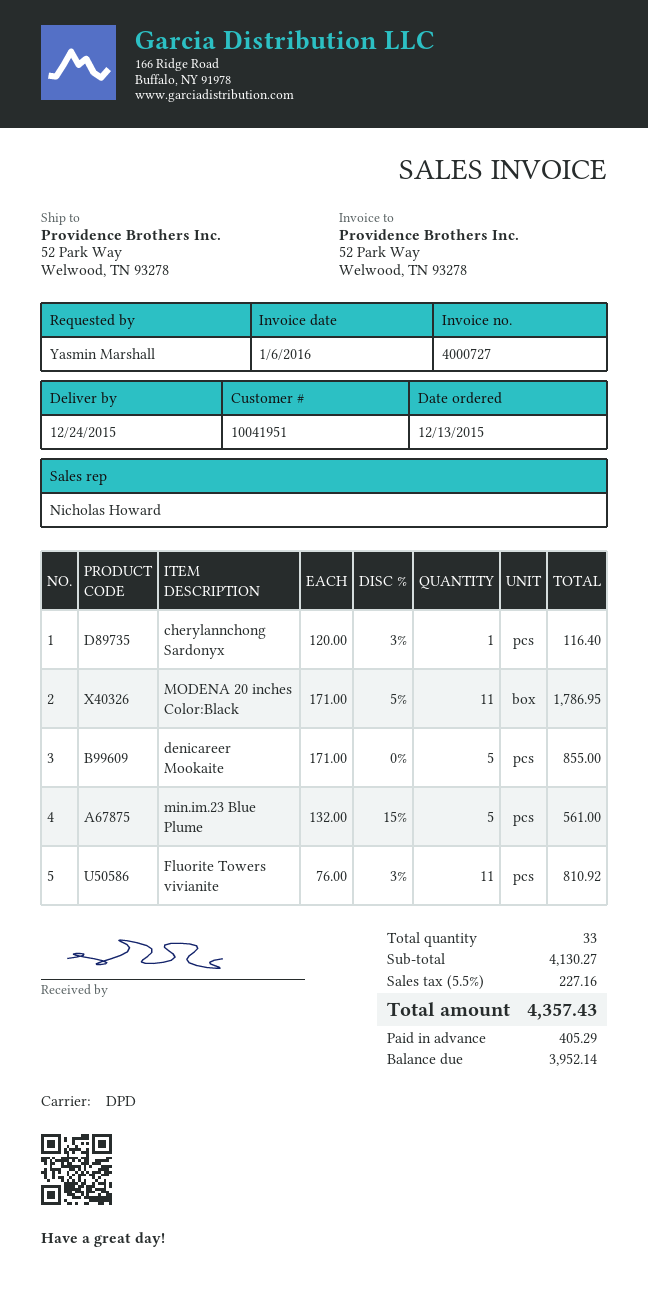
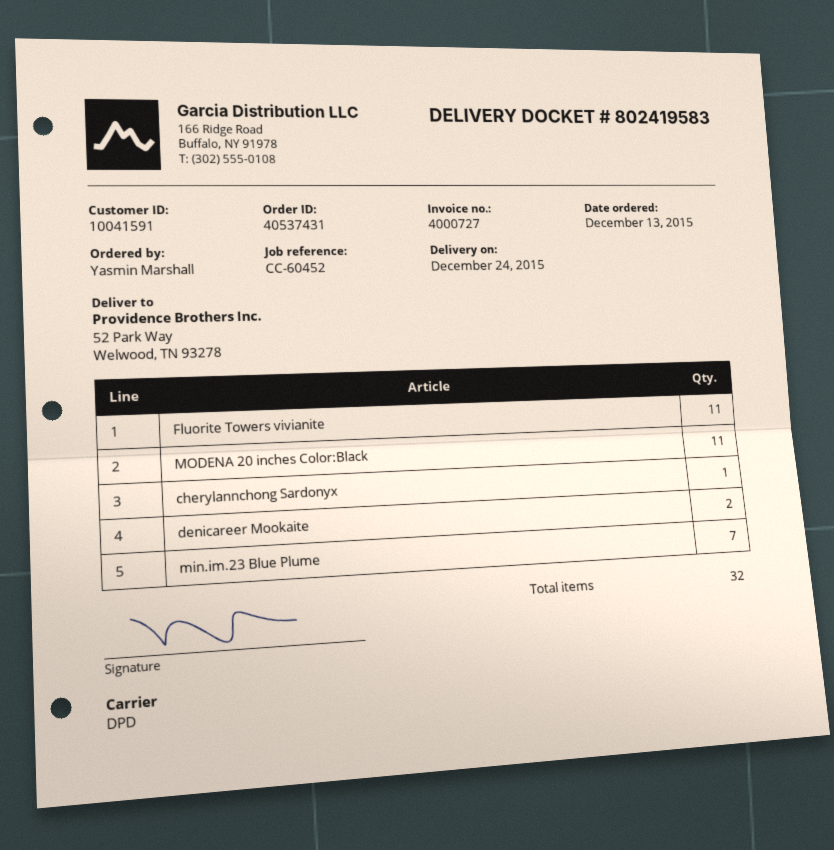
customer number: 10041951 -> 10041591
denicareer Mookaite: 5 -> 2
min.im.23 Blue Plume: 5 -> 7
total quantity: 33 -> 32

